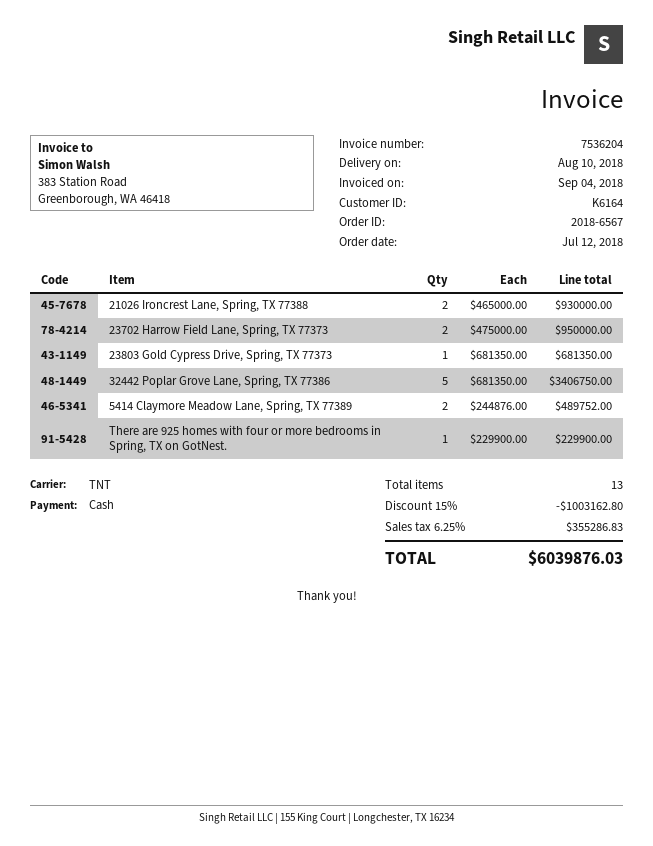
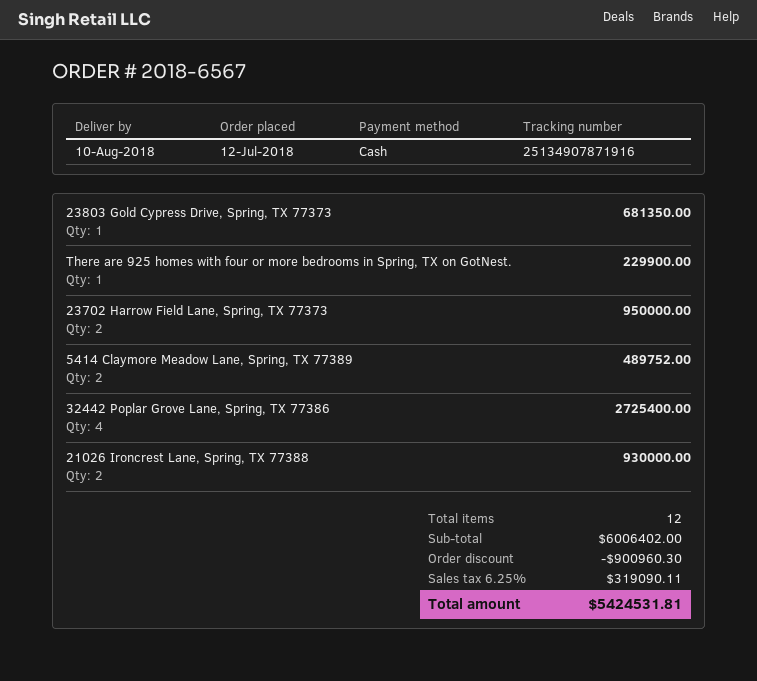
32442 Poplar Grove Lane, Spring, TX 77386: 5 for 3406750.00 -> 4 for 2725400.00
total quantity: 13 -> 12
discount: 1003162.80 -> 900960.30
tax: 6.25% = 355286.83 -> 6.25% = 319090.11
total: 6039876.03 -> 5424531.81

